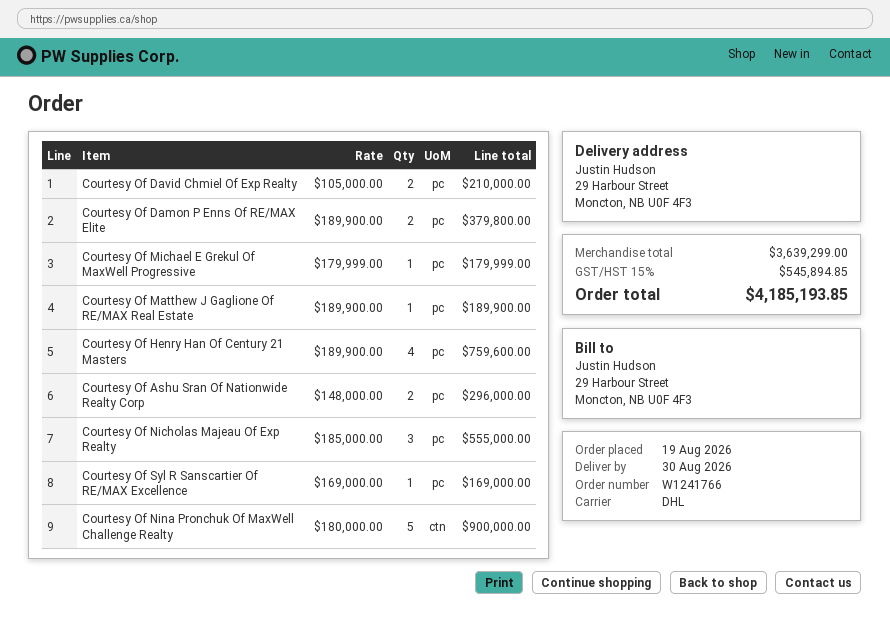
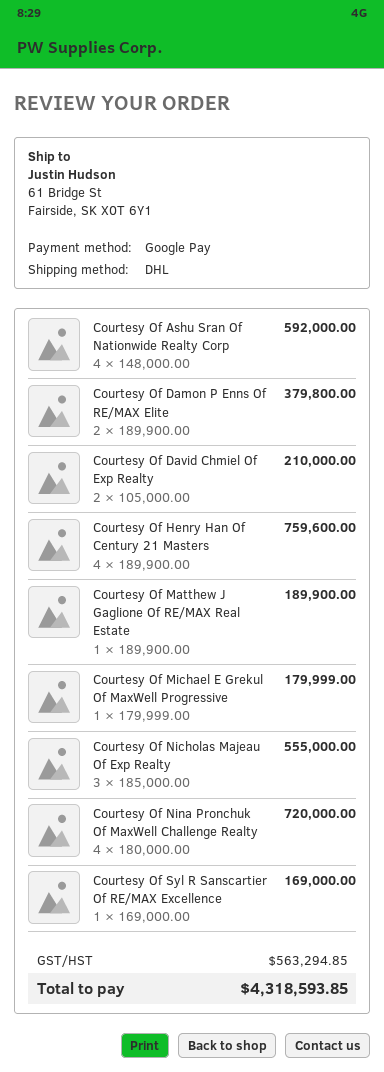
ship to: 29 Harbour Street, Moncton, NB U0F 4F3 -> 61 Bridge St, Fairside, SK X0T 6Y1
Courtesy Of Ashu Sran Of Nationwide Realty Corp: 2 x 148000.00 = 296000.00 -> 4 x 148000.00 = 592000.00
Courtesy Of Nina Pronchuk Of MaxWell Challenge Realty: 5 x 180000.00 = 900000.00 -> 4 x 180000.00 = 720000.00
tax: 545894.85 -> 563294.85
total: 4185193.85 -> 4318593.85

